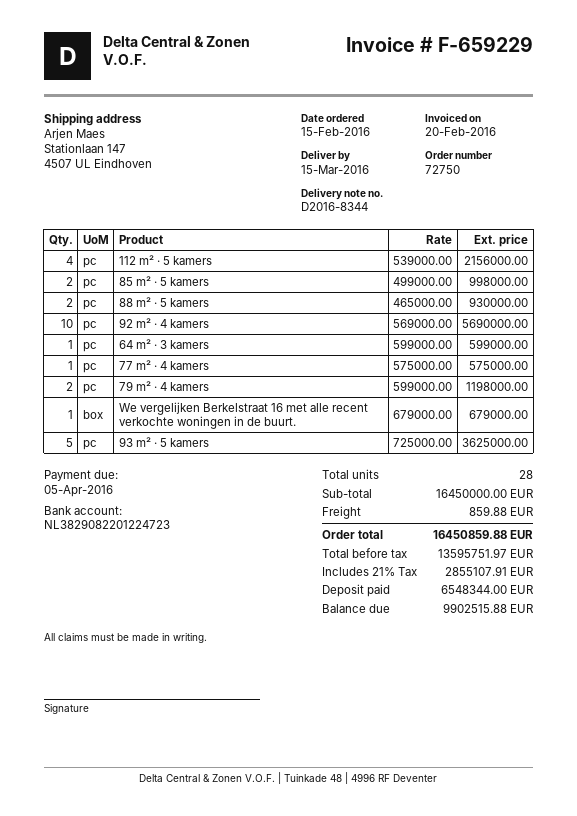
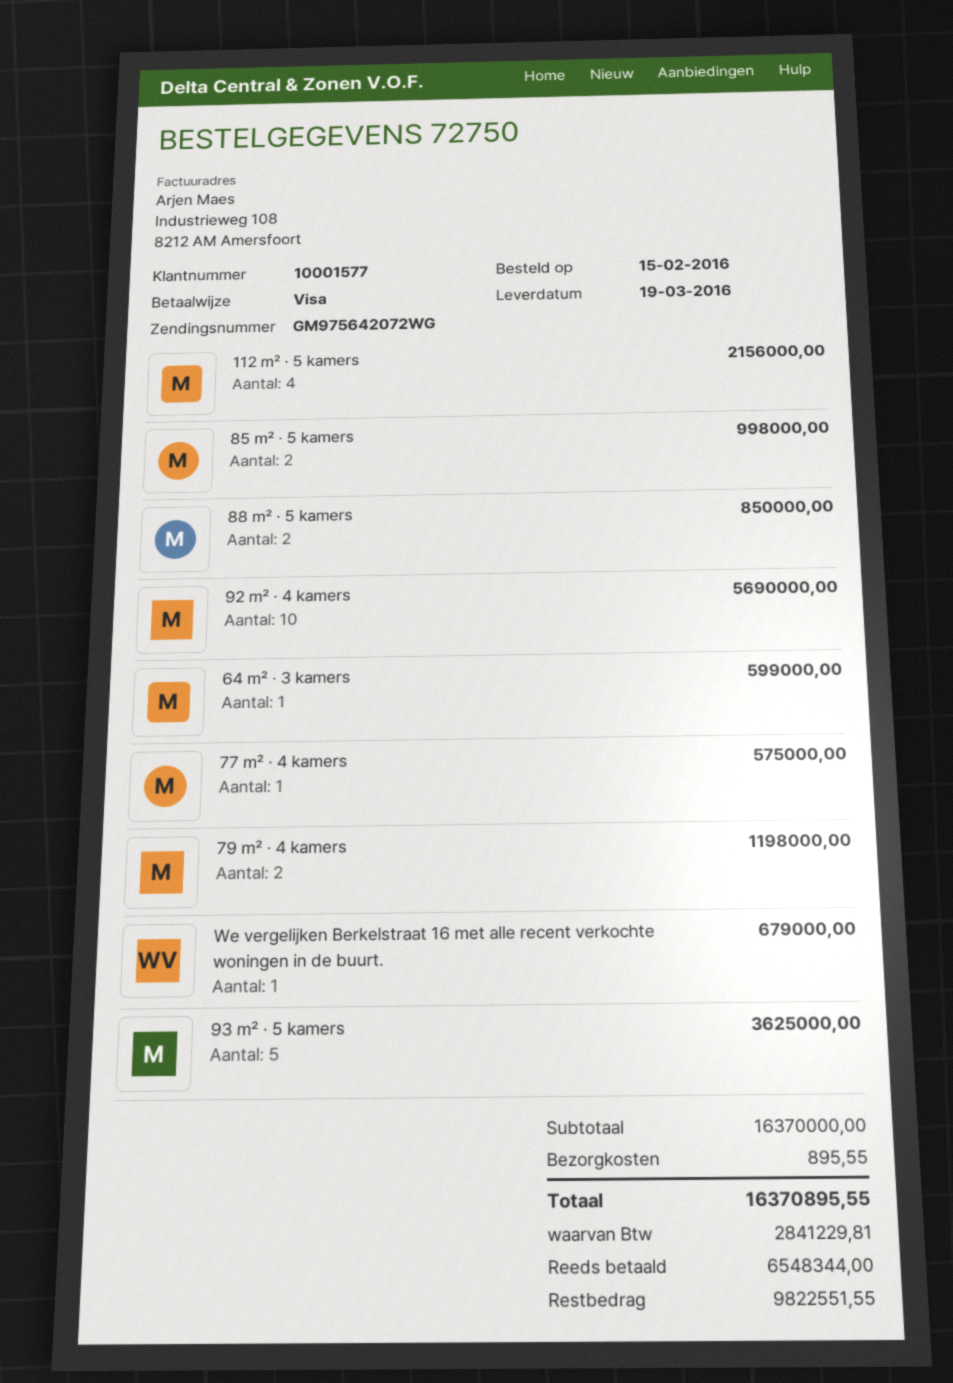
delivery date: 2016-03-15 -> 2016-03-19
88 m² · 5 kamers: 2 for 930000.00 -> 2 for 850000.00
subtotal: 16450000.00 -> 16370000.00
shipping: 859.88 -> 895.55
tax: 2855107.91 -> 2841229.81
total: 16450859.88 -> 16370895.55
balance: 9902515.88 -> 9822551.55

